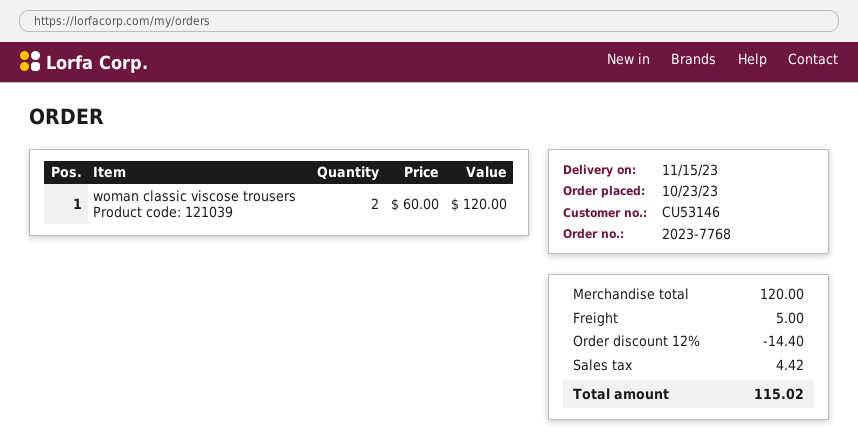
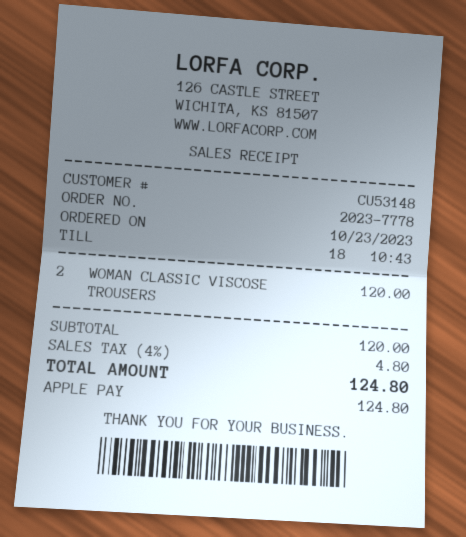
order number: 2023-7768 -> 2023-7778
customer number: CU53146 -> CU53148
discount: 12% = 14.40 -> none
shipping: 5.00 -> none
tax: 4.42 -> 4.80
total: 115.02 -> 124.80

